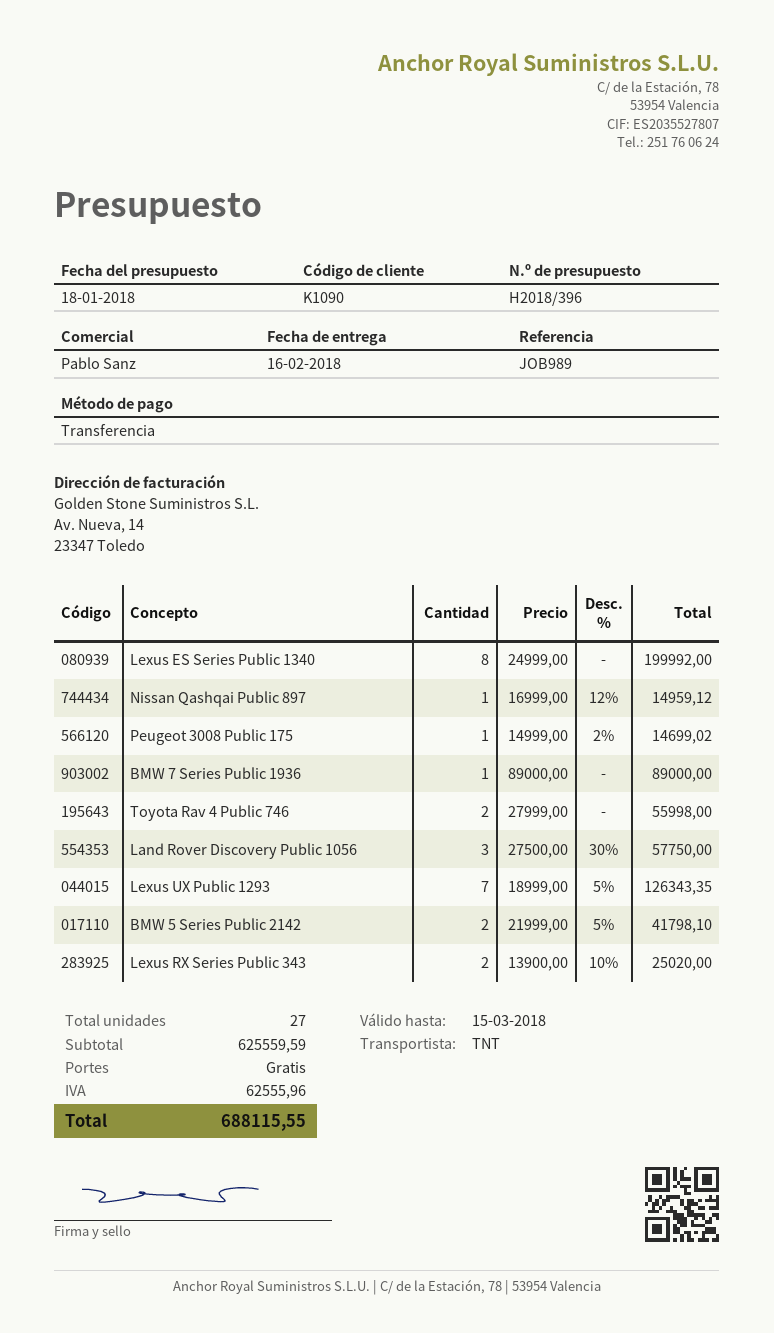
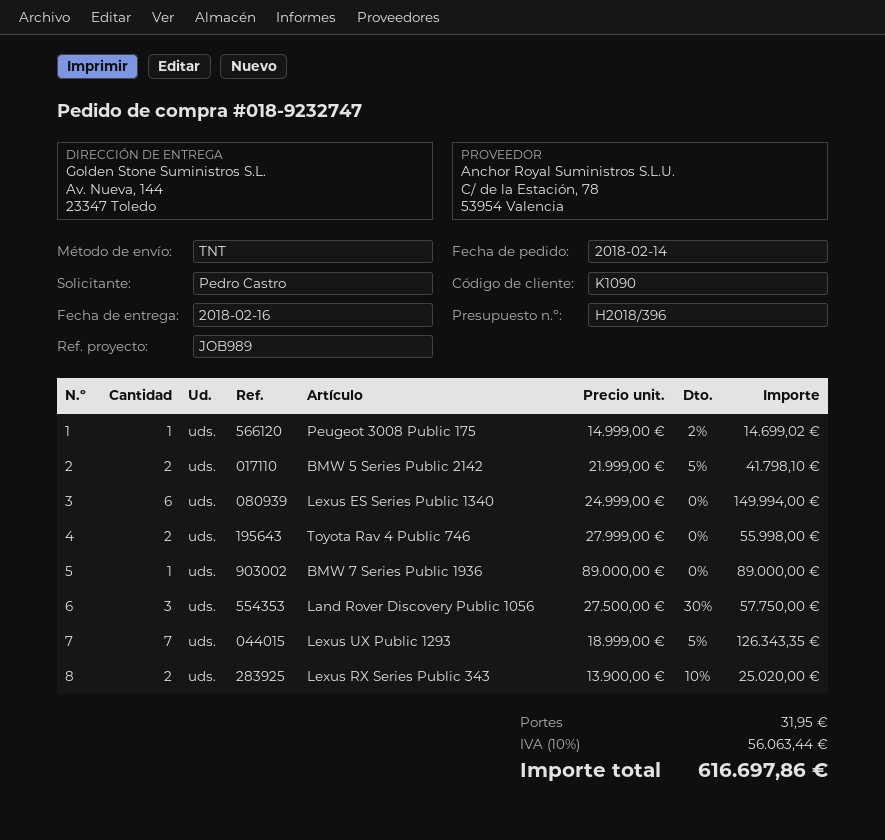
Lexus ES Series Public 1340: 8 x 24999.00 = 199992.00 -> 6 x 24999.00 = 149994.00
Nissan Qashqai Public 897: 1 x 16999.00 - 12% = 14959.12 -> none
shipping: 0.00 -> 31.95
tax: 62555.96 -> 56063.44
total: 688115.55 -> 616697.86

